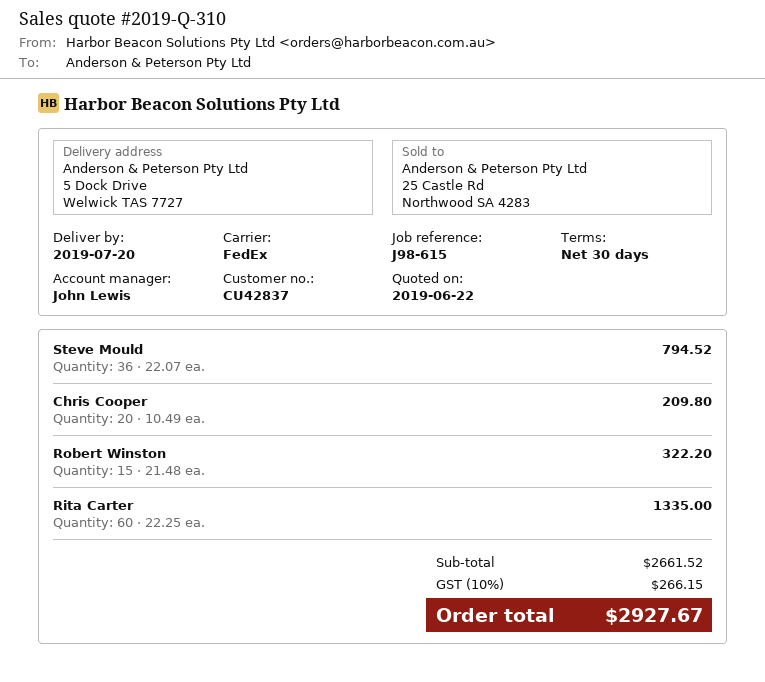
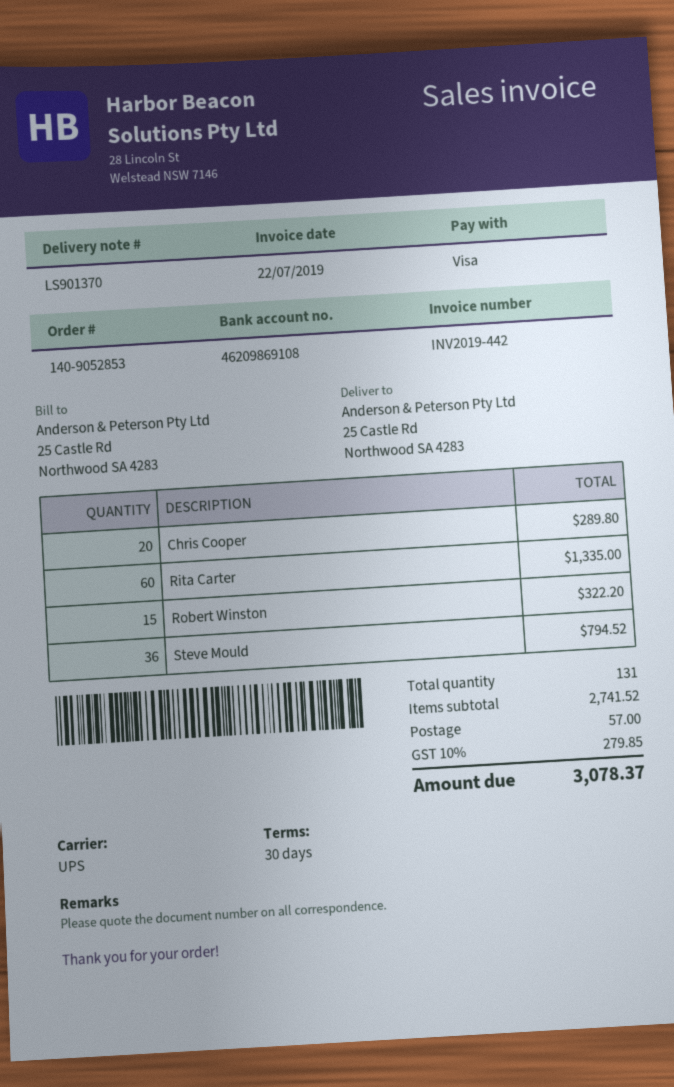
shipping method: FedEx -> UPS
ship to: 5 Dock Drive, Welwick TAS 7727 -> 25 Castle Rd, Northwood SA 4283
Chris Cooper: 20 for 209.80 -> 20 for 289.80
subtotal: 2661.52 -> 2741.52
shipping: none -> 57.00
tax: 10% = 266.15 -> 10% = 279.85
total: 2927.67 -> 3078.37

